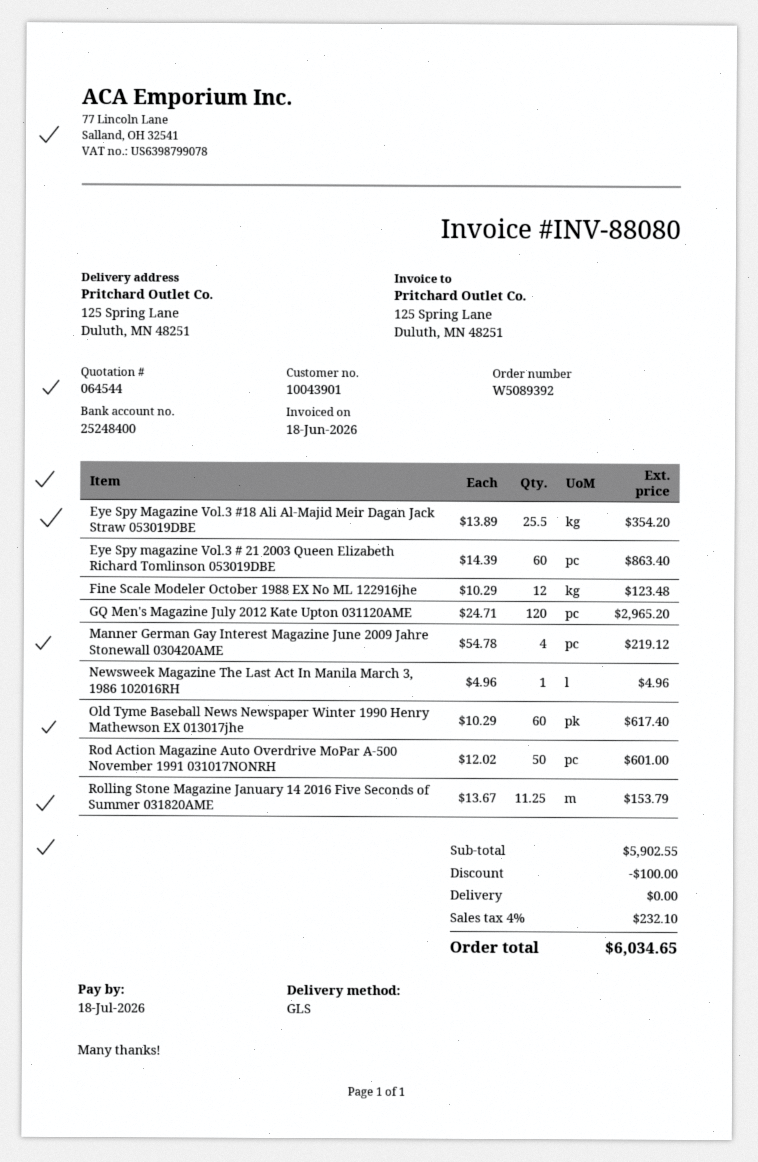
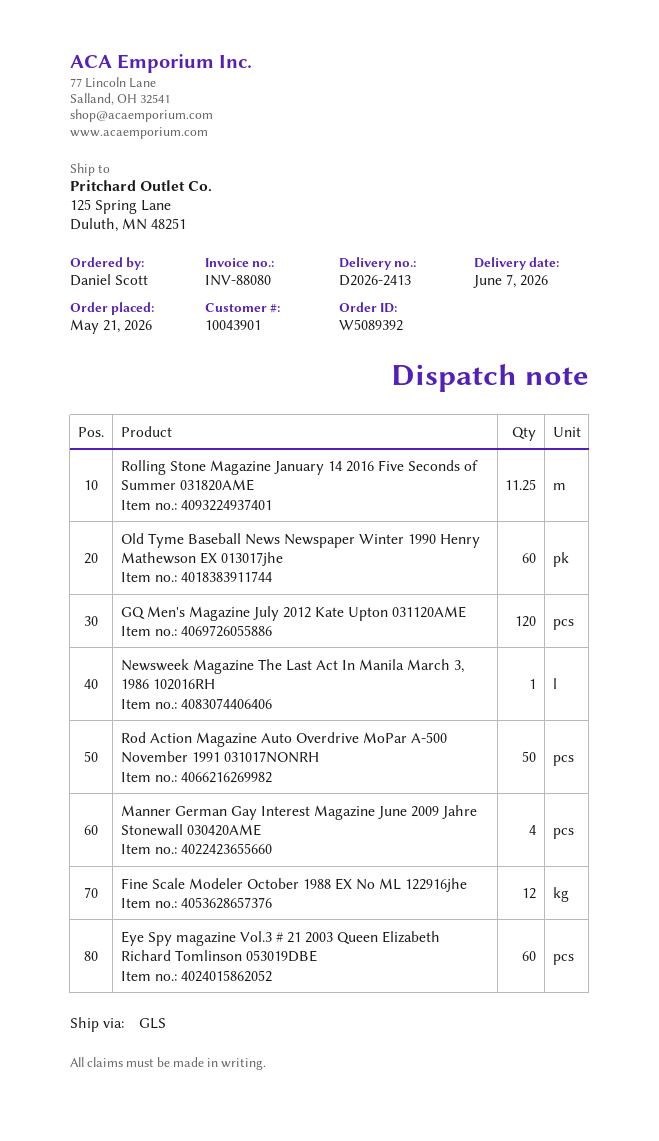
Eye Spy Magazine Vol.3 #18 Ali Al-Majid Meir Dagan Jack Straw 053019DBE: 25.5 -> none

